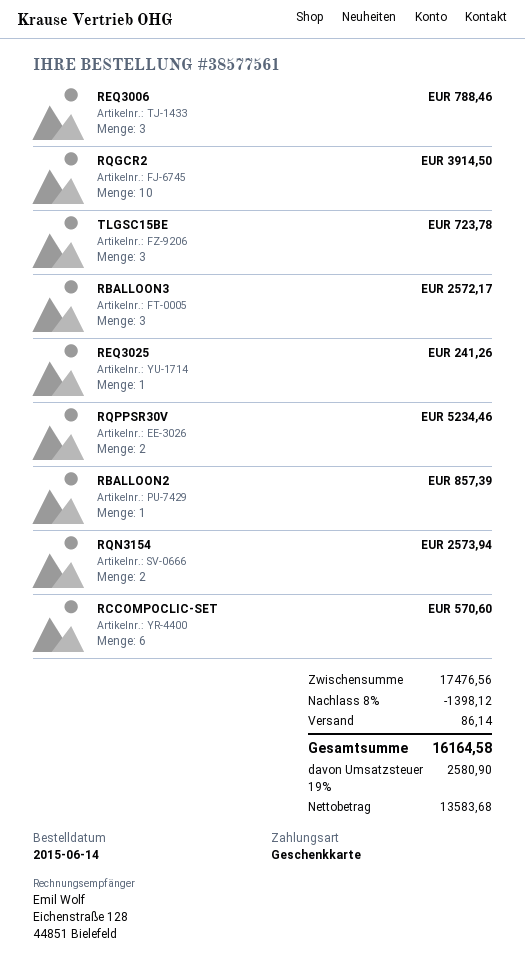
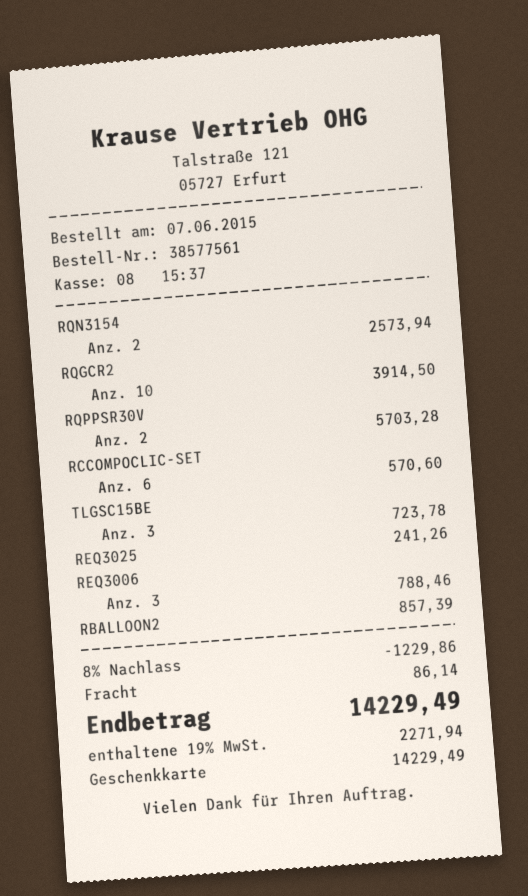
order date: 2015-06-14 -> 2015-06-07
RBALLOON3: 3 for 2572.17 -> none
RQPPSR30V: 2 for 5234.46 -> 2 for 5703.28
discount: 8% = 1398.12 -> 8% = 1229.86
tax: 19% = 2580.90 -> 19% = 2271.94
total: 16164.58 -> 14229.49

